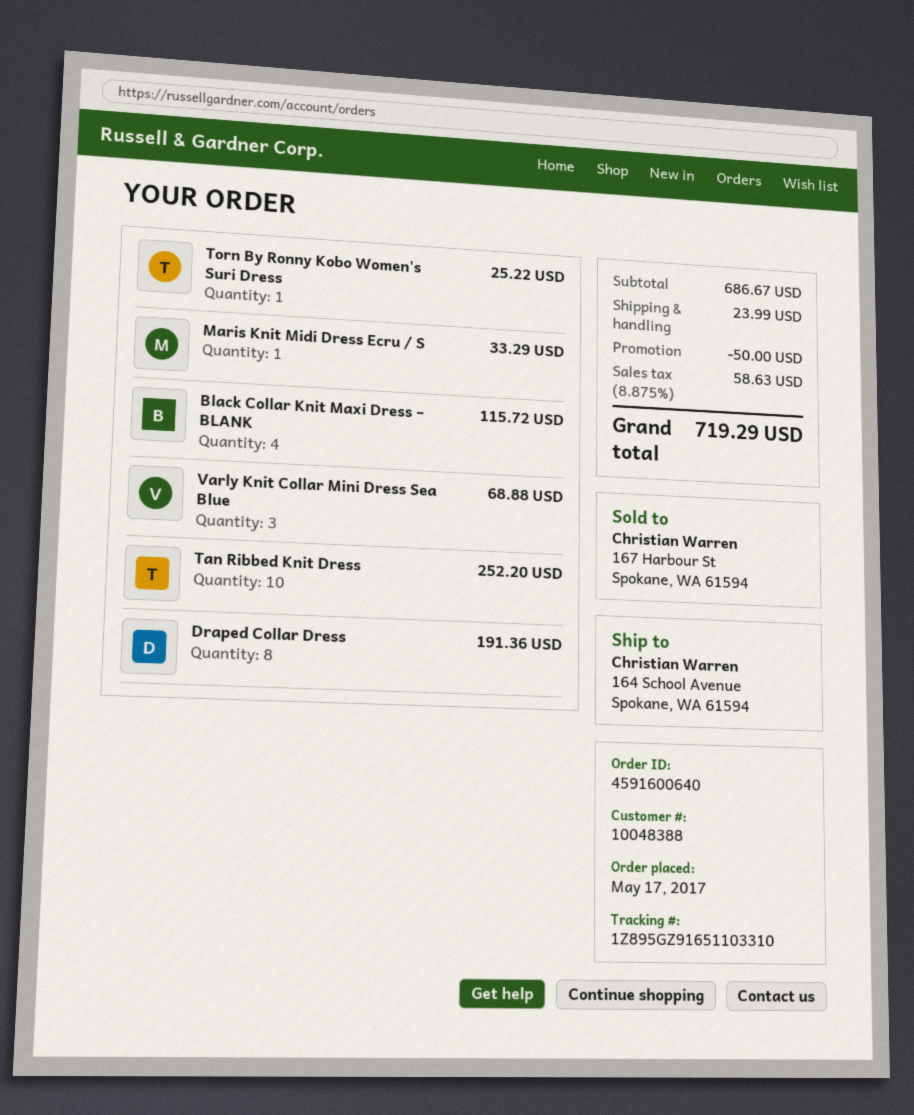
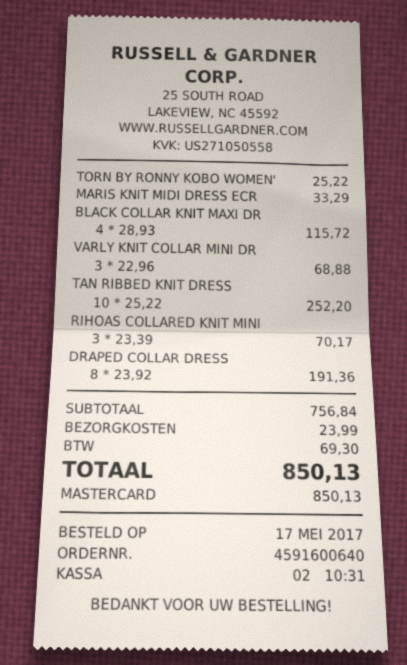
RIHOAS COLLARED KNIT MINI: none -> 3 for 70.17
subtotal: 686.67 -> 756.84
discount: 50.00 -> none
tax: 58.63 -> 69.30
total: 719.29 -> 850.13

